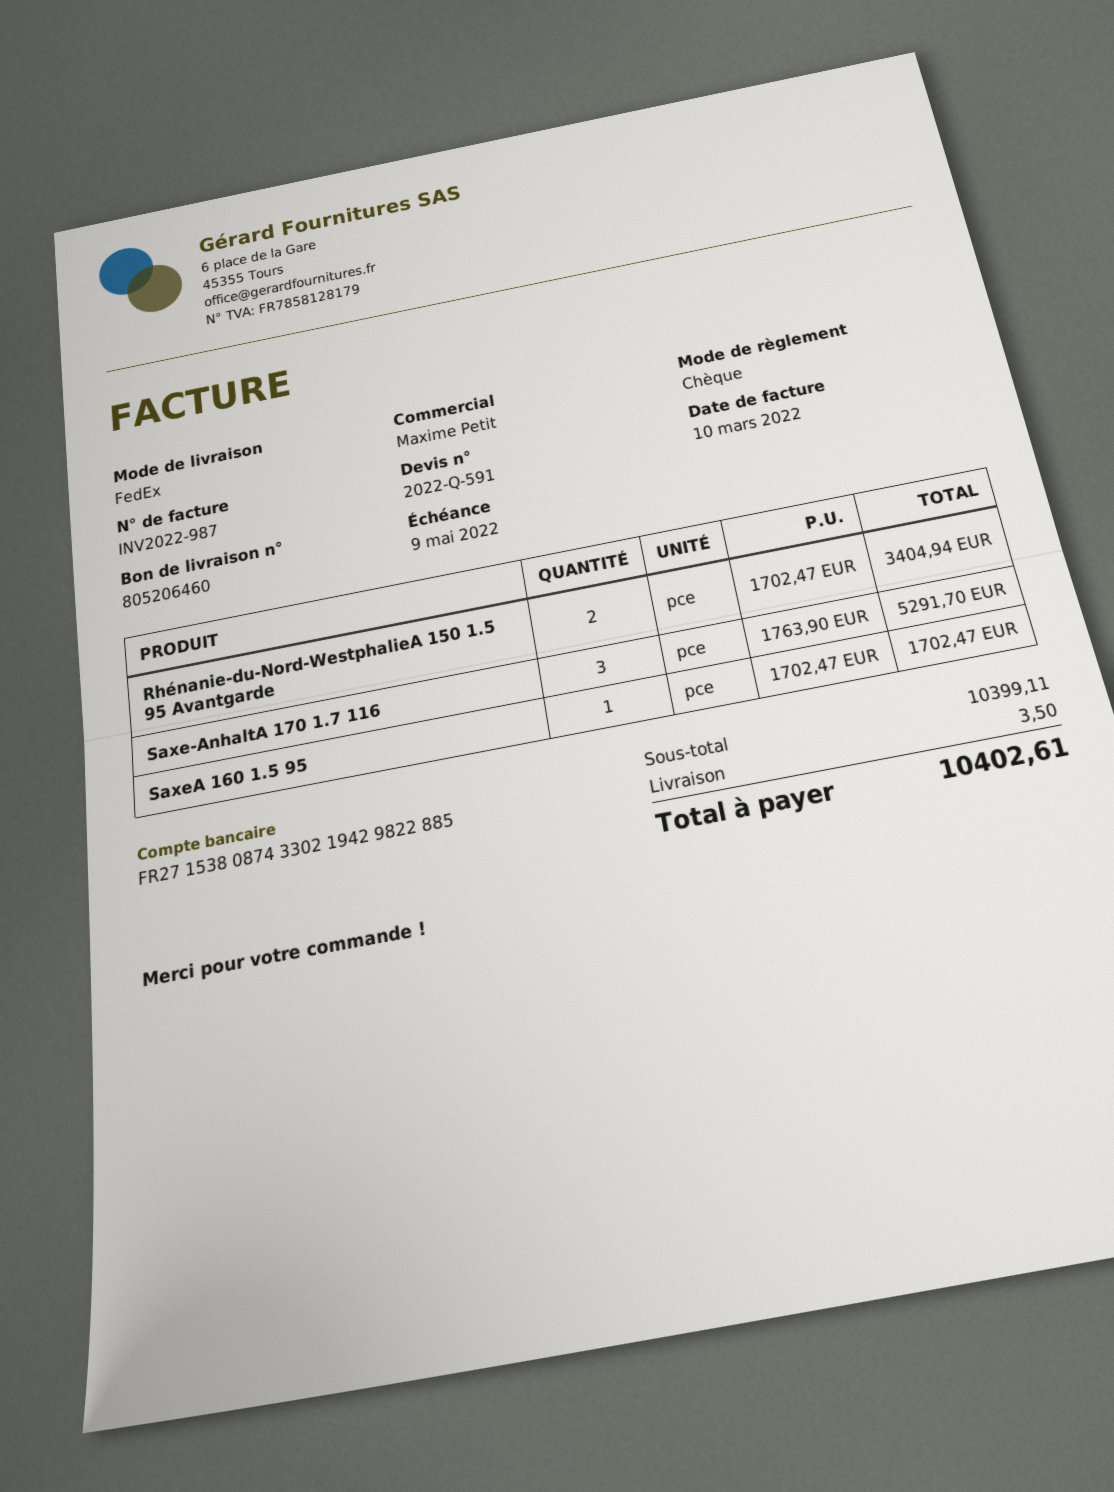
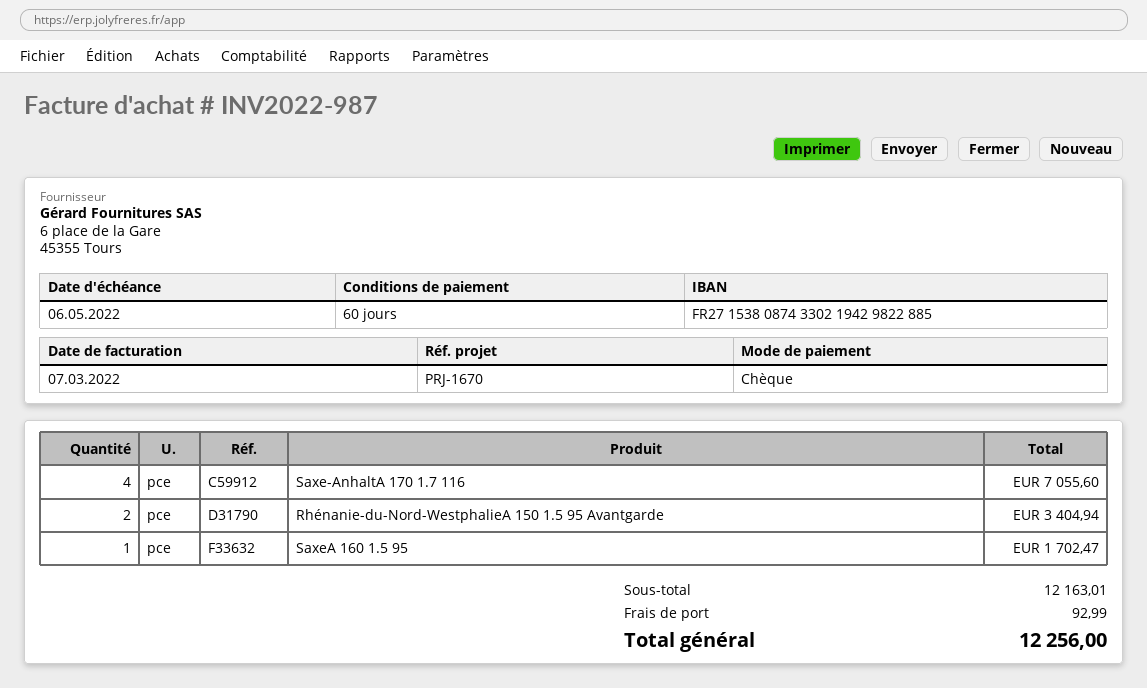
invoice date: 2022-03-10 -> 2022-03-07
due date: 2022-05-09 -> 2022-05-06
Saxe-AnhaltA 170 1.7 116: 3 for 5291.70 -> 4 for 7055.60
subtotal: 10399.11 -> 12163.01
shipping: 3.50 -> 92.99
total: 10402.61 -> 12256.00

